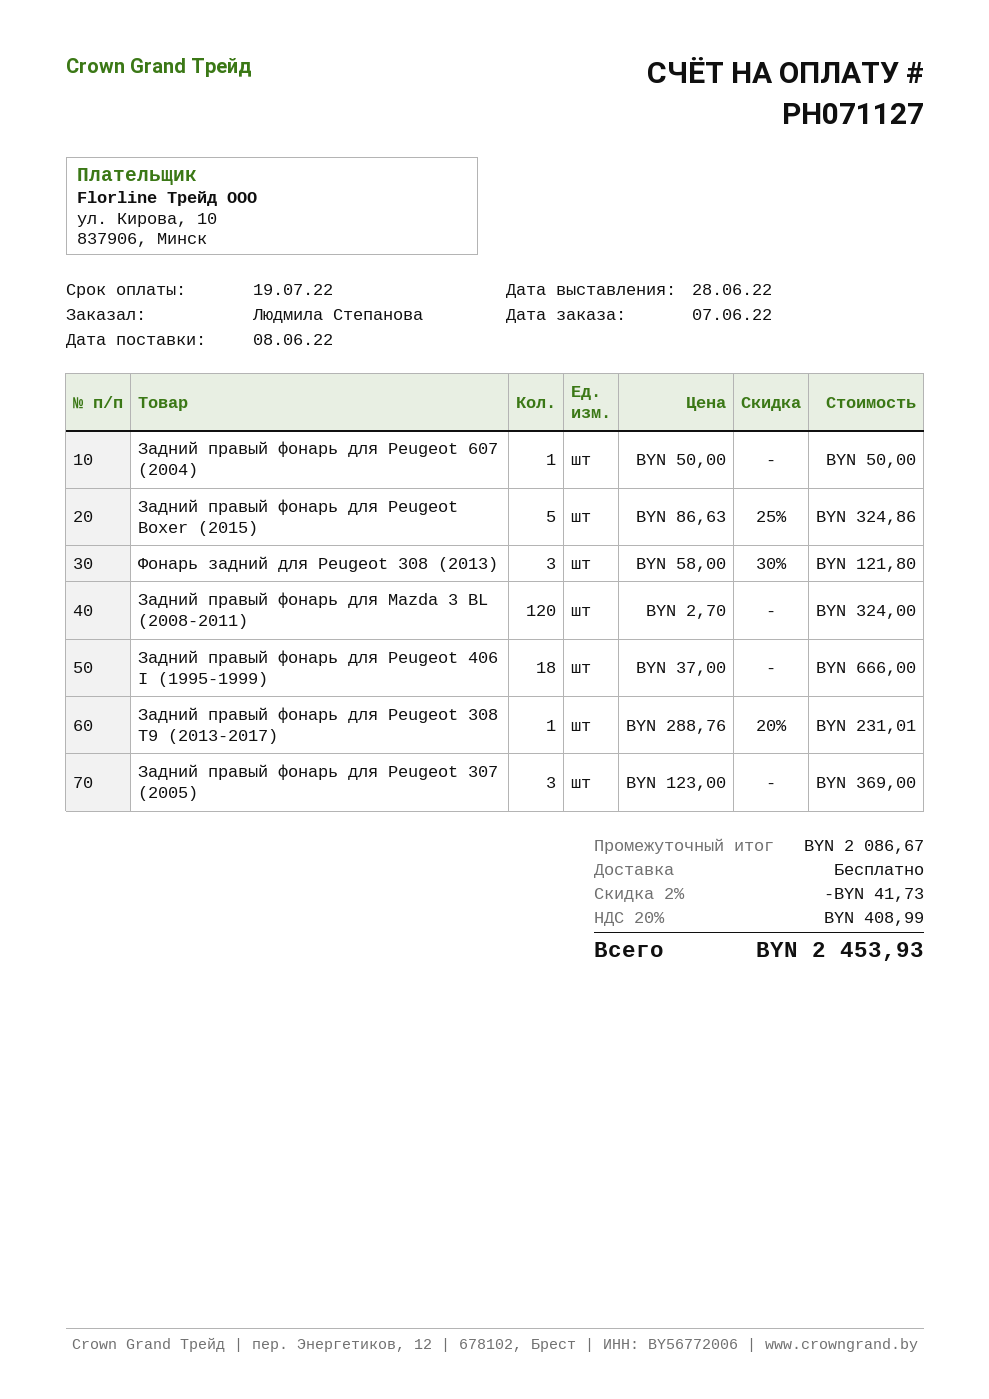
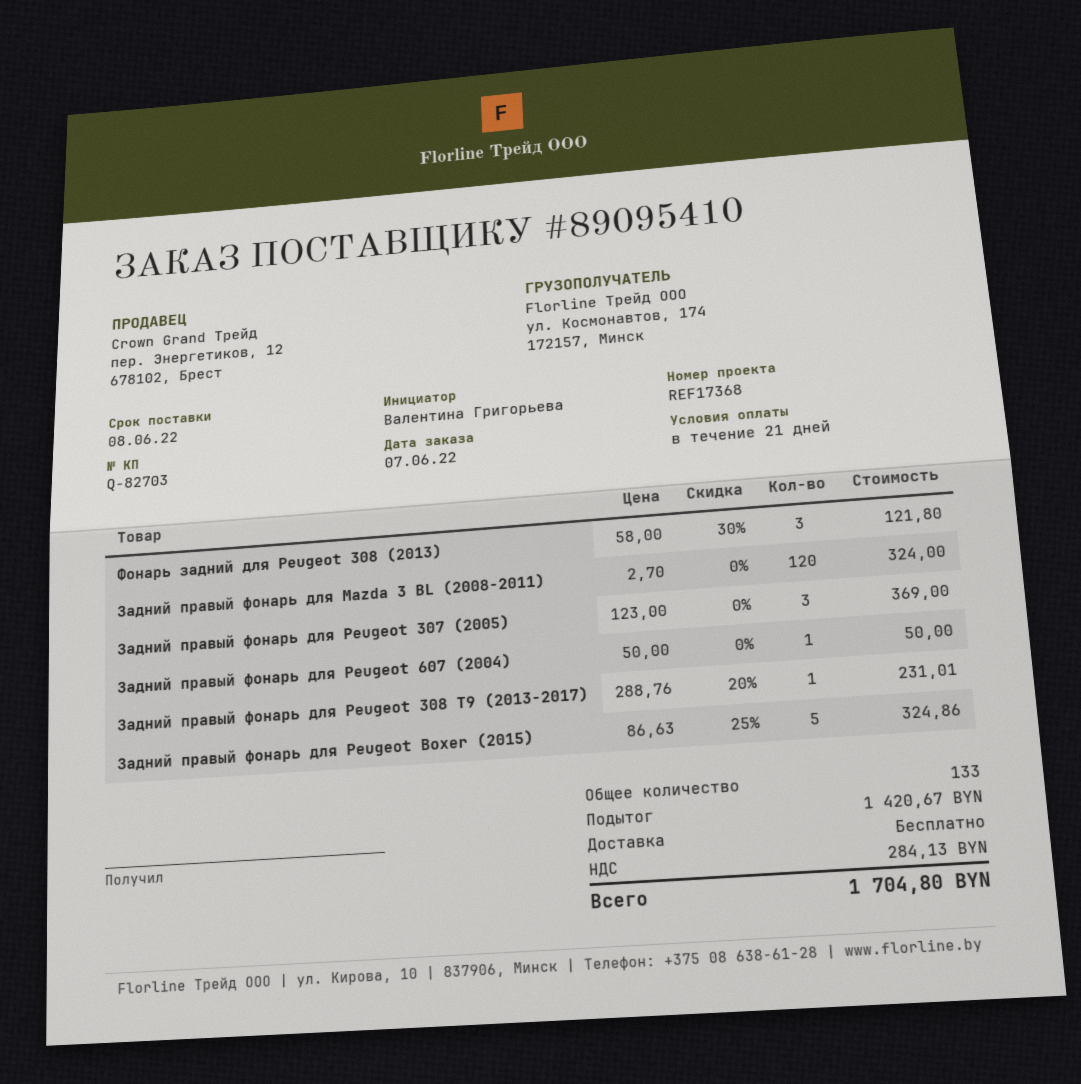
ordered by: Людмила Степанова -> Валентина Григорьева
Задний правый фонарь для Peugeot 406 I (1995-1999): 18 x 37.00 = 666.00 -> none
subtotal: 2086.67 -> 1420.67
discount: 2% = 41.73 -> none
tax: 408.99 -> 284.13
total: 2453.93 -> 1704.80

